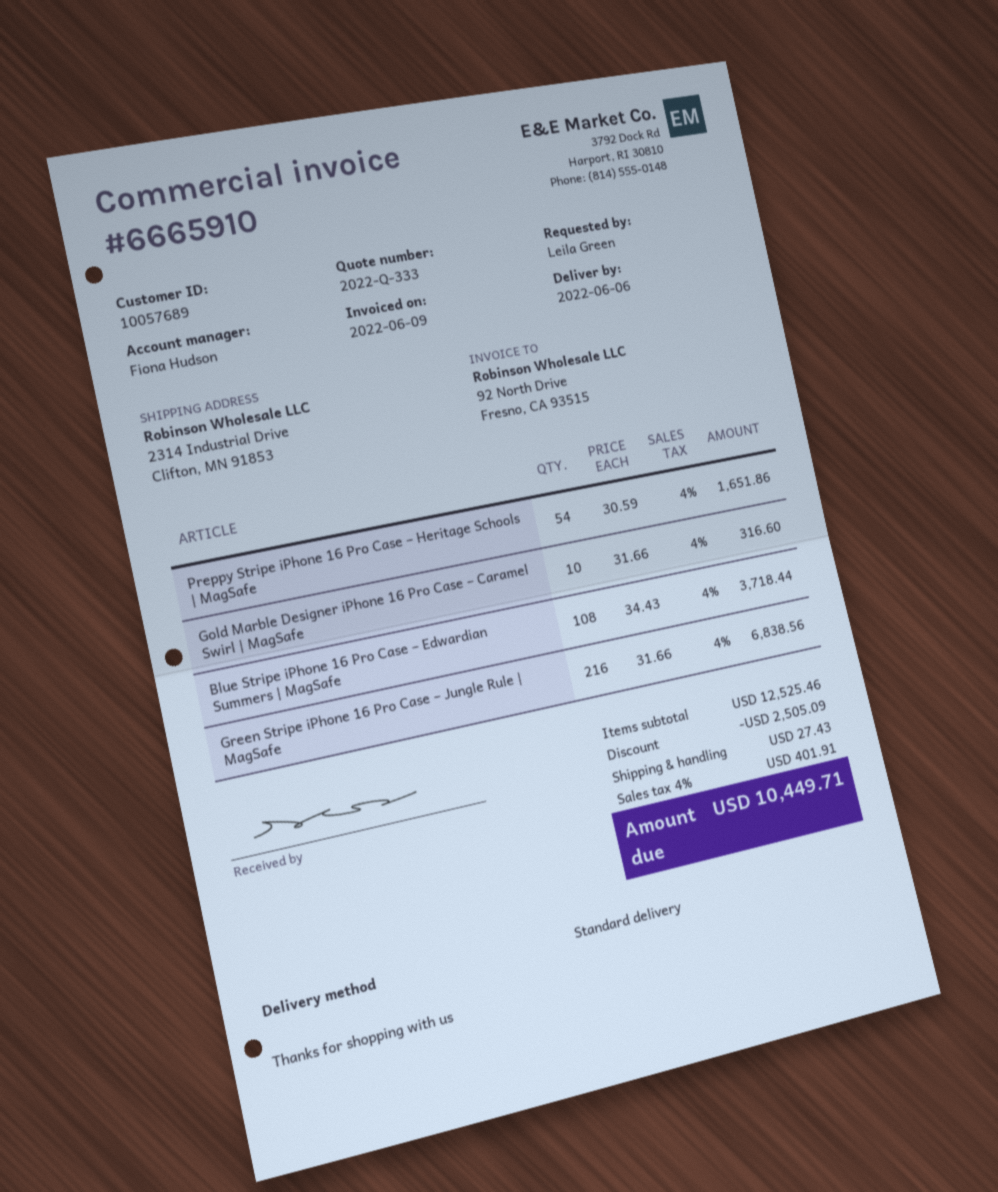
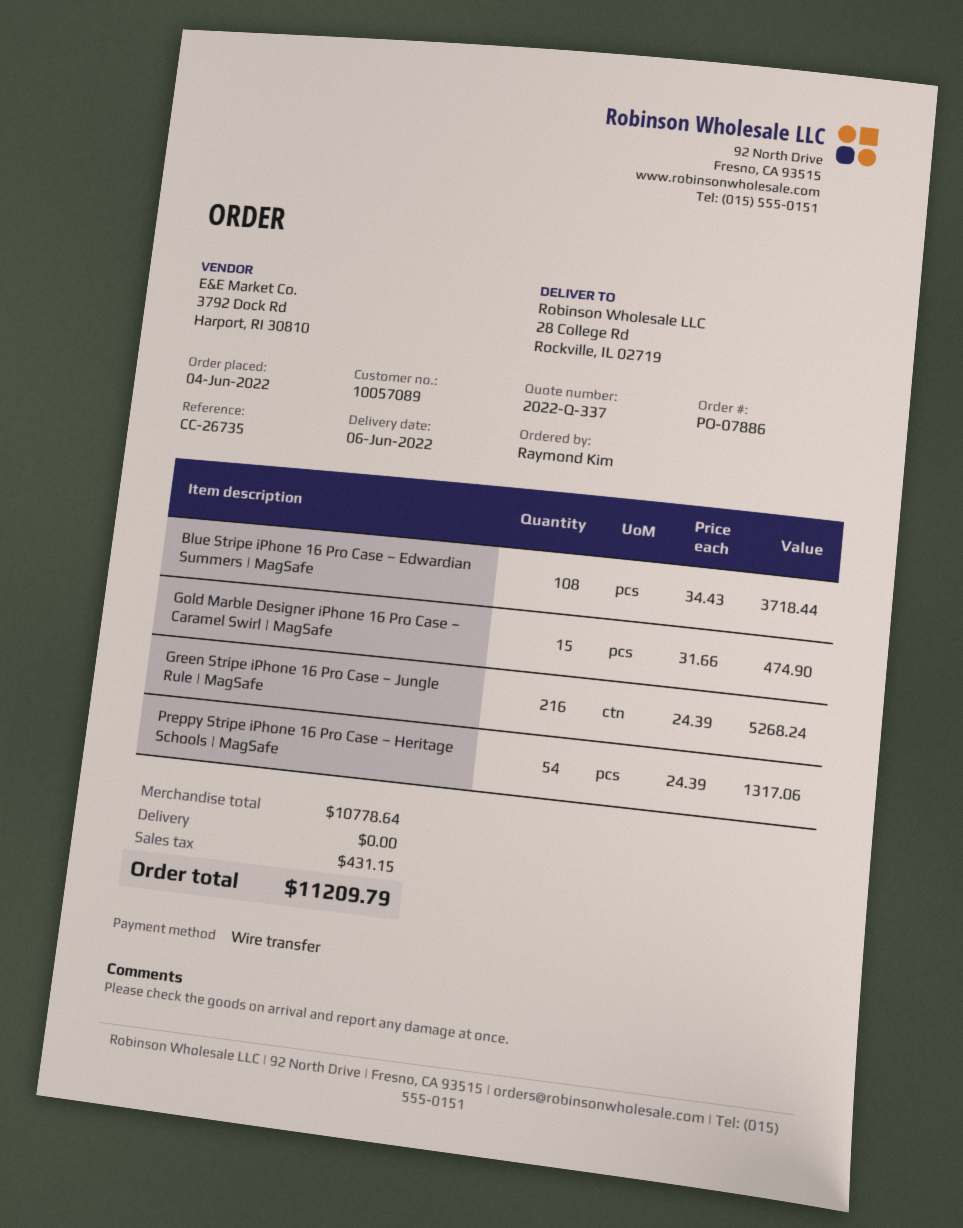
quote number: 2022-Q-333 -> 2022-Q-337
customer number: 10057689 -> 10057089
ordered by: Leila Green -> Raymond Kim
ship to: 2314 Industrial Drive, Clifton, MN 91853 -> 28 College Rd, Rockville, IL 02719
Preppy Stripe iPhone 16 Pro Case – Heritage Schools | MagSafe: 54 x 30.59 = 1651.86 -> 54 x 24.39 = 1317.06
Gold Marble Designer iPhone 16 Pro Case – Caramel Swirl | MagSafe: 10 x 31.66 = 316.60 -> 15 x 31.66 = 474.90
Green Stripe iPhone 16 Pro Case – Jungle Rule | MagSafe: 216 x 31.66 = 6838.56 -> 216 x 24.39 = 5268.24
subtotal: 12525.46 -> 10778.64
discount: 2505.09 -> none
shipping: 27.43 -> 0.00
tax: 401.91 -> 431.15
total: 10449.71 -> 11209.79

